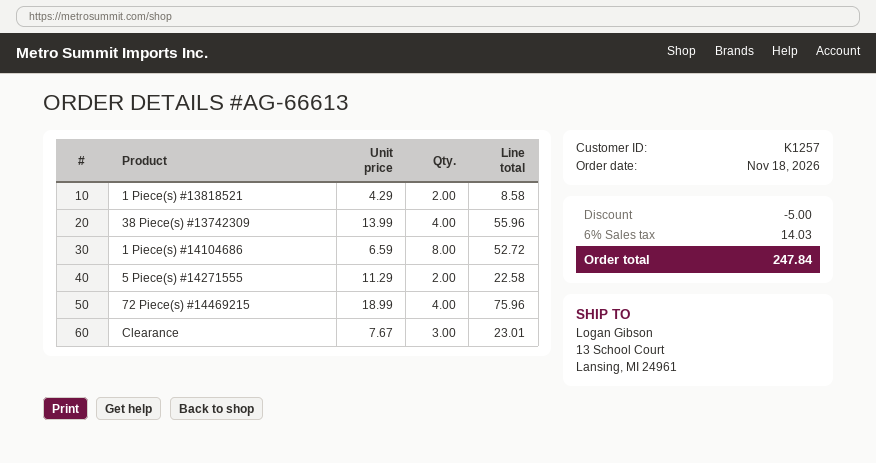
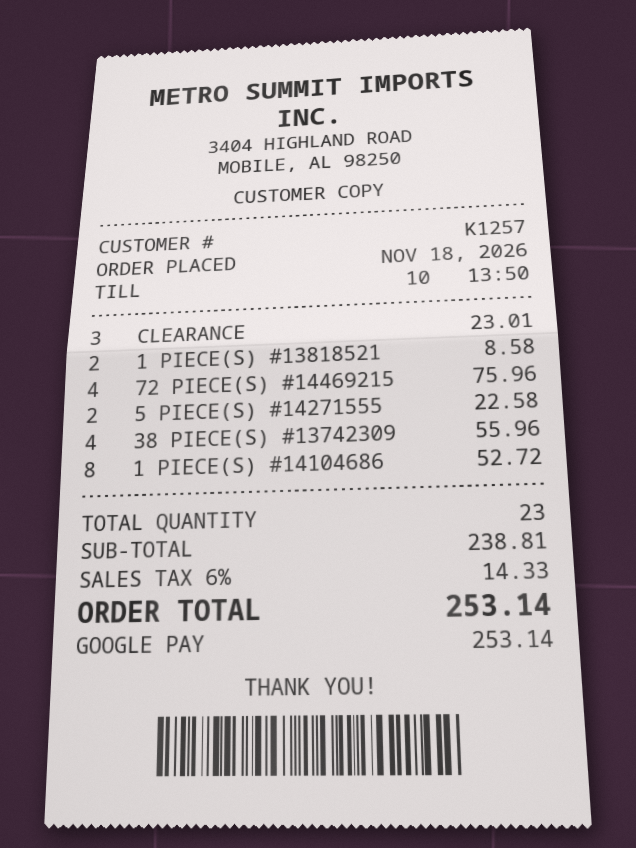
discount: 5.00 -> none
tax: 6% = 14.03 -> 6% = 14.33
total: 247.84 -> 253.14

